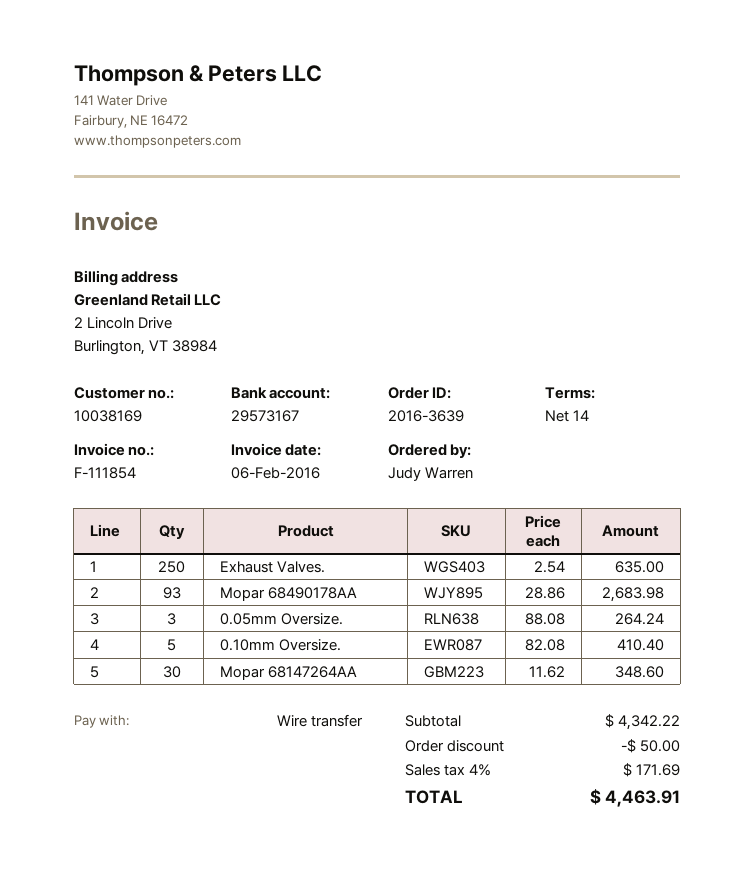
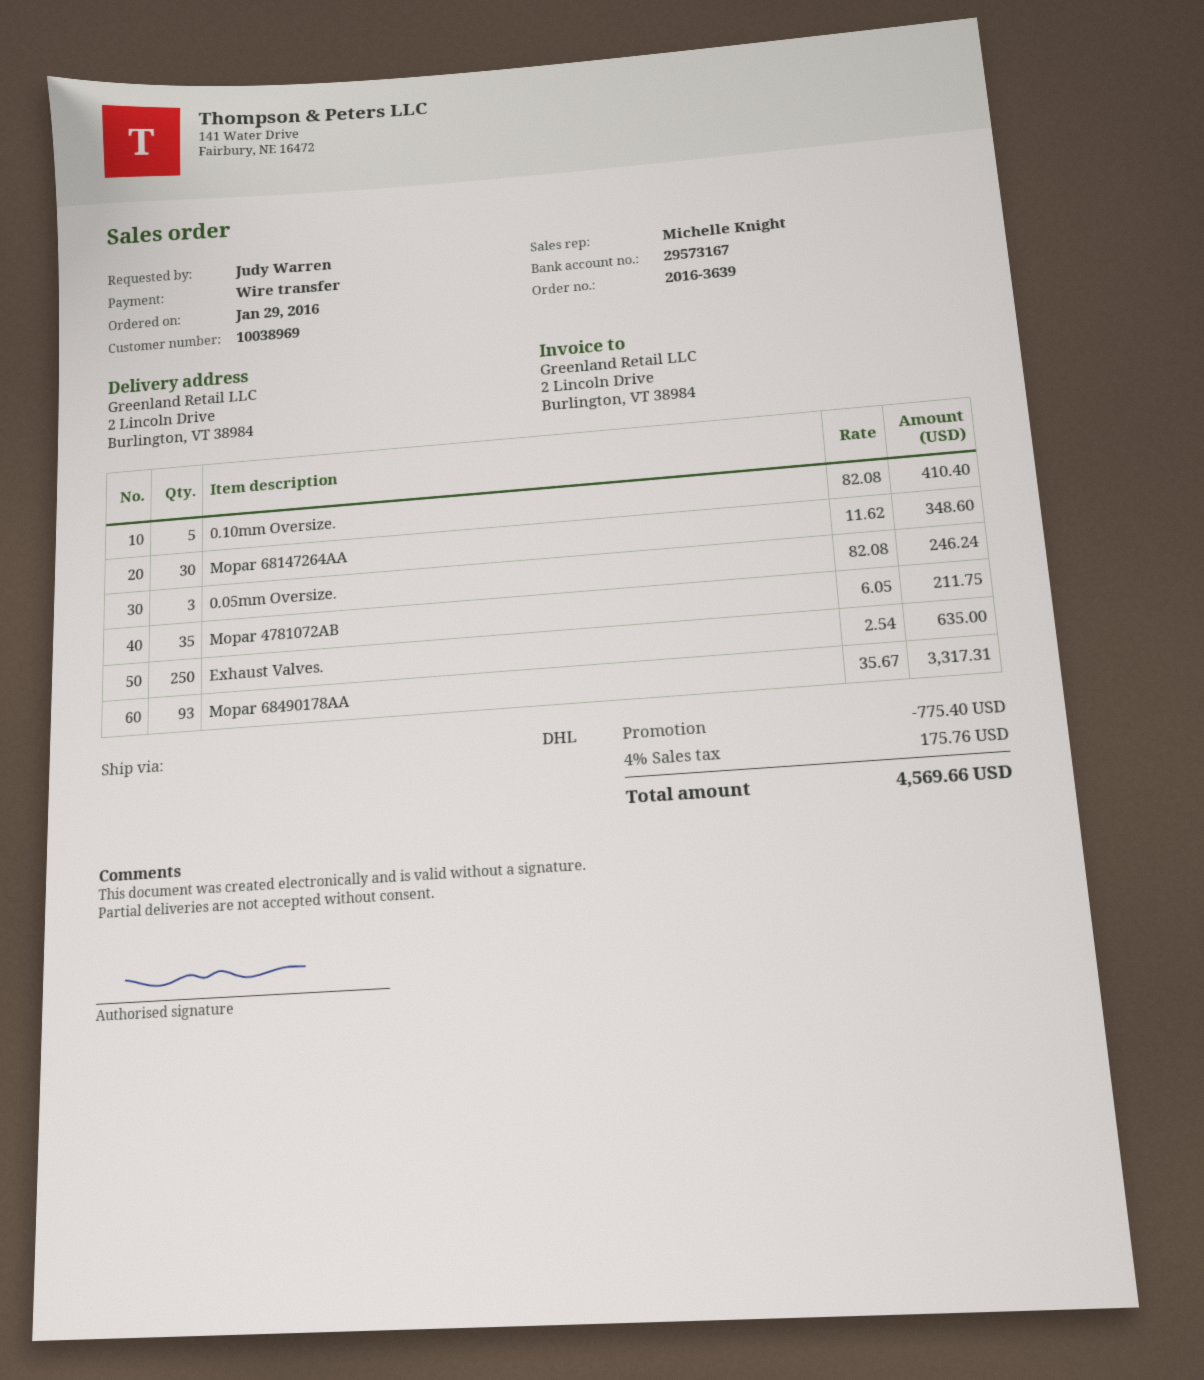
customer number: 10038169 -> 10038969
Mopar 68490178AA: 93 x 28.86 = 2683.98 -> 93 x 35.67 = 3317.31
0.05mm Oversize.: 3 x 88.08 = 264.24 -> 3 x 82.08 = 246.24
Mopar 4781072AB: none -> 35 x 6.05 = 211.75
discount: 50.00 -> 775.40
tax: 4% = 171.69 -> 4% = 175.76
total: 4463.91 -> 4569.66

